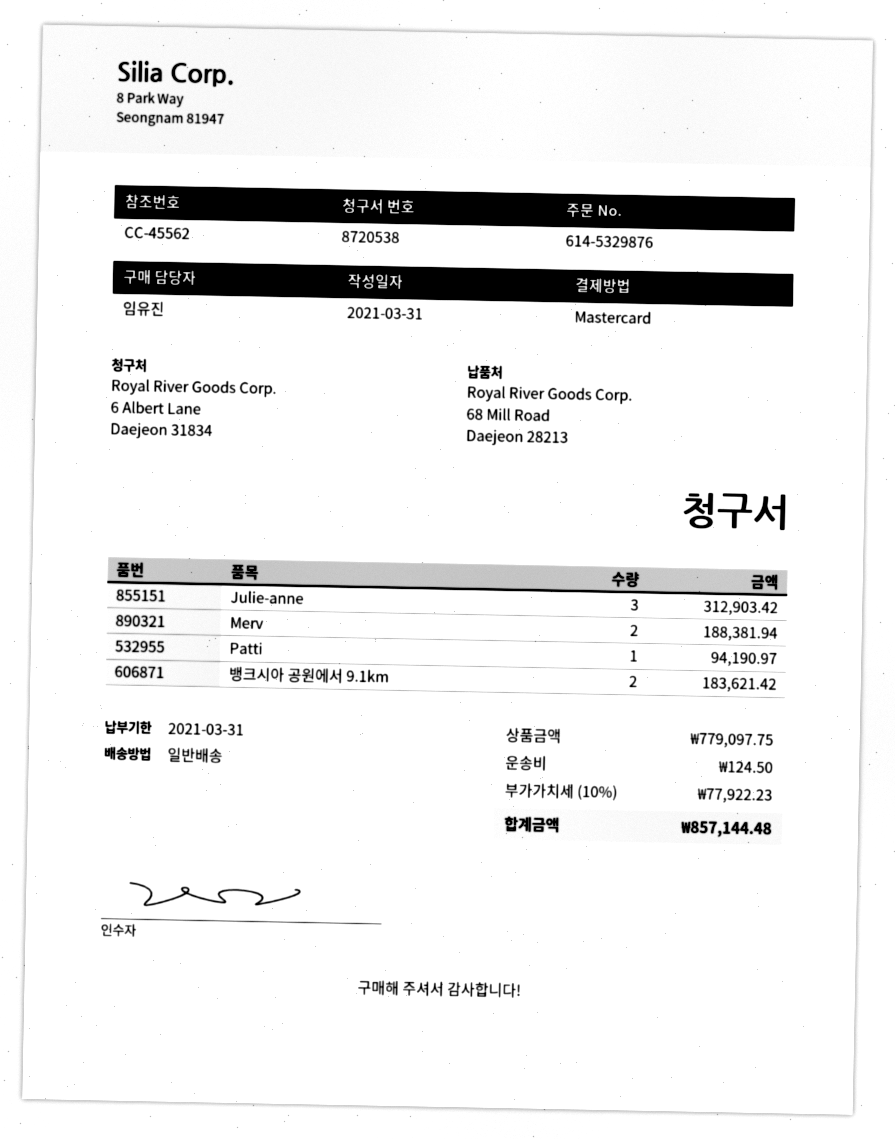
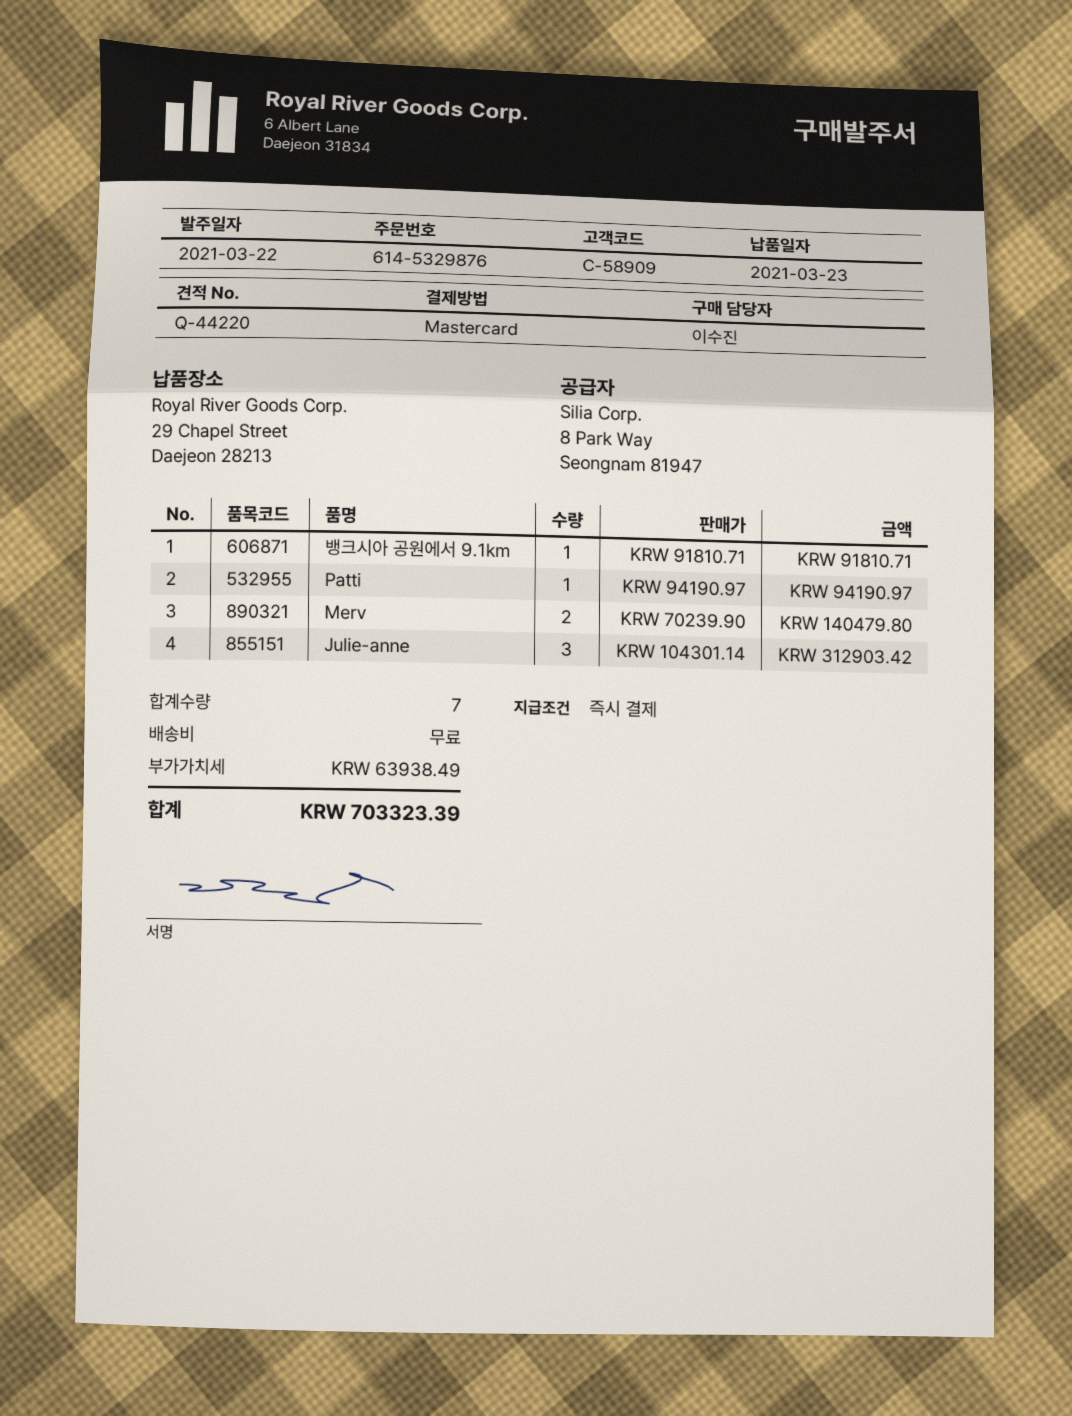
ordered by: 임유진 -> 이수진
ship to: 68 Mill Road, Daejeon 28213 -> 29 Chapel Street, Daejeon 28213
Merv: 2 for 188381.94 -> 2 for 140479.80
뱅크시아 공원에서 9.1km: 2 for 183621.42 -> 1 for 91810.71
shipping: 124.50 -> 0.00
tax: 77922.23 -> 63938.49
total: 857144.48 -> 703323.39

